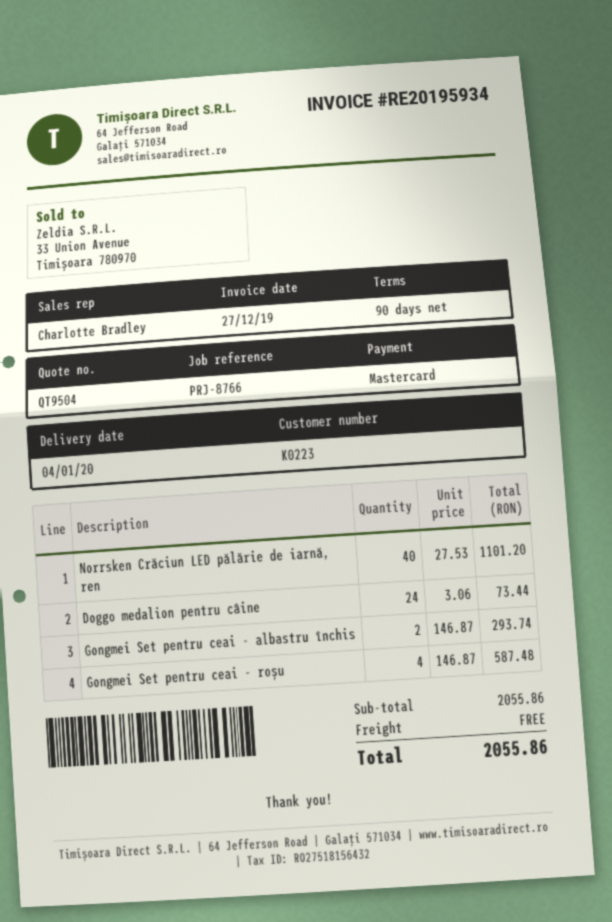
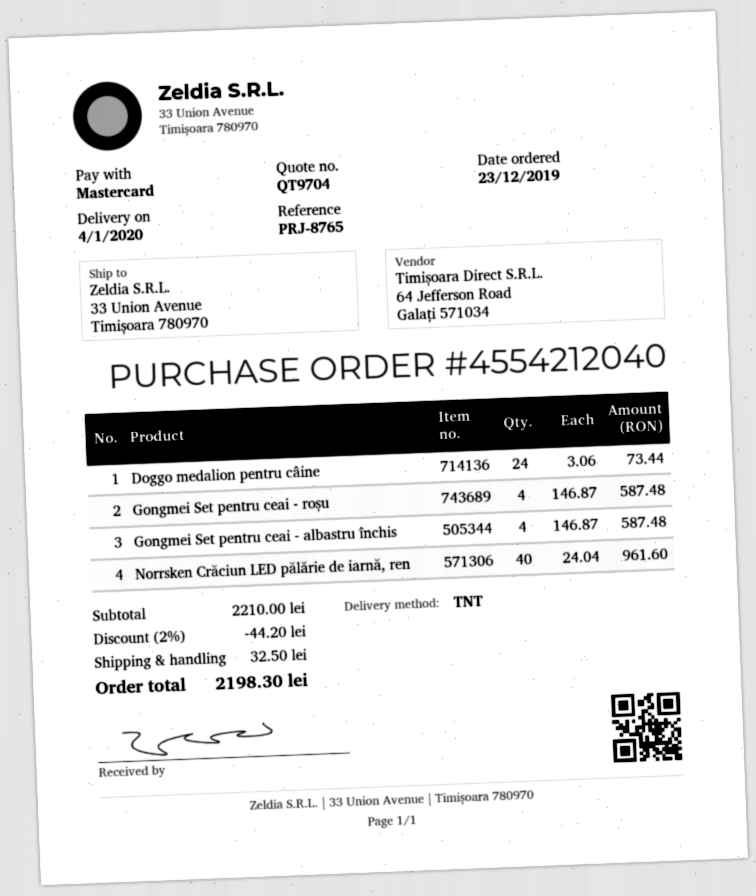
quote number: QT9504 -> QT9704
reference: PRJ-8766 -> PRJ-8765
Norrsken Crăciun LED pălărie de iarnă, ren: 40 x 27.53 = 1101.20 -> 40 x 24.04 = 961.60
Gongmei Set pentru ceai - albastru închis: 2 x 146.87 = 293.74 -> 4 x 146.87 = 587.48
subtotal: 2055.86 -> 2210.00
discount: none -> 2% = 44.20
shipping: 0.00 -> 32.50
total: 2055.86 -> 2198.30

